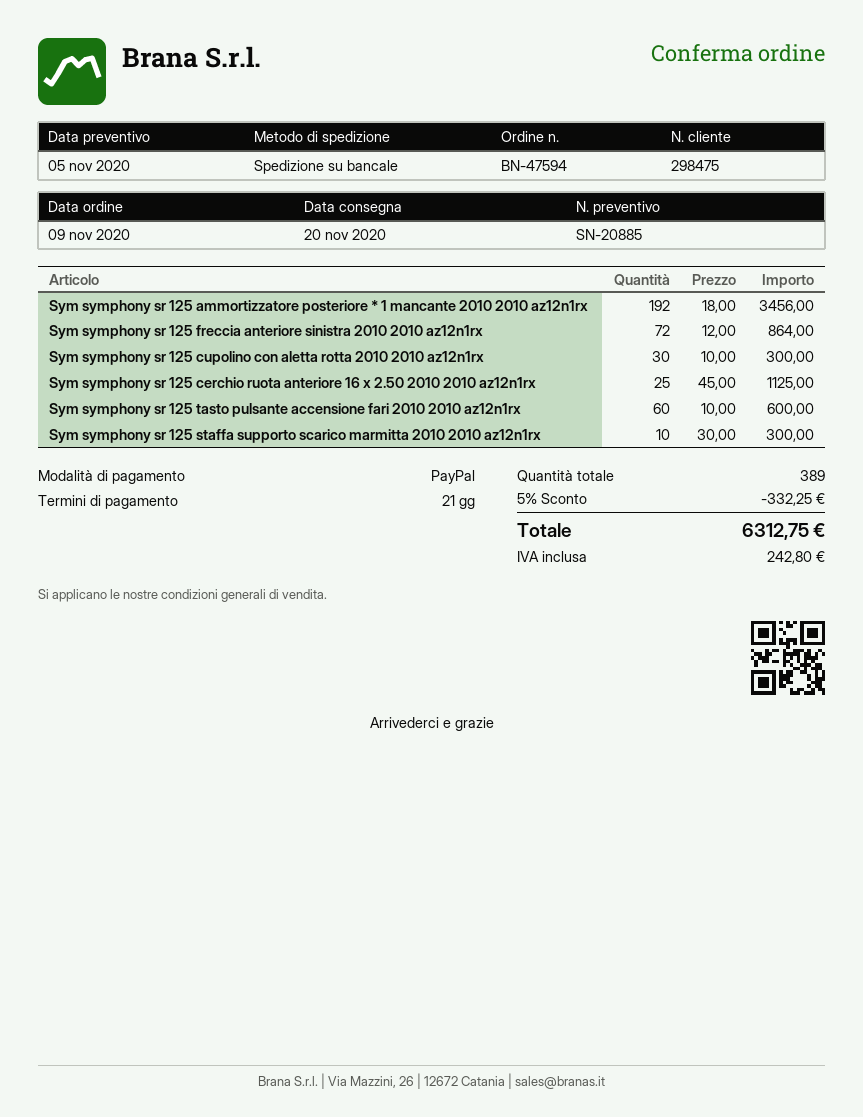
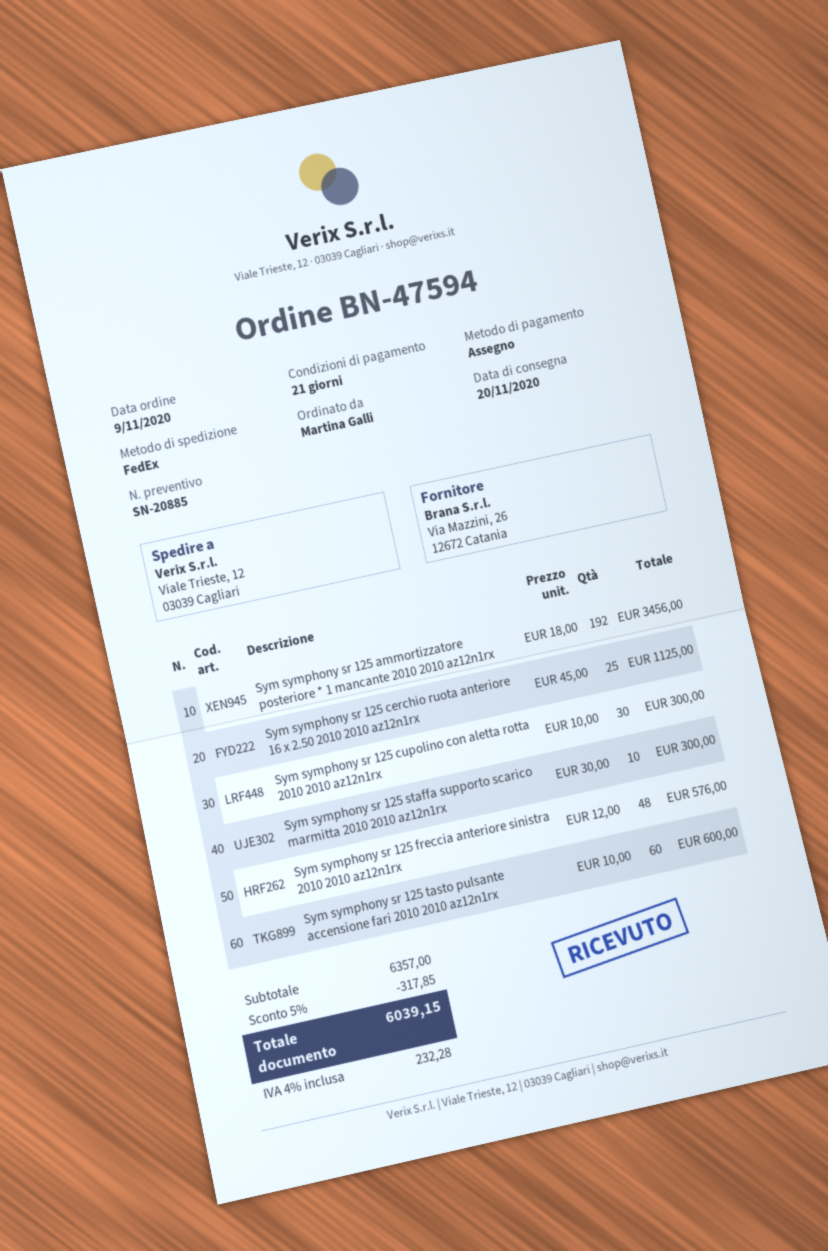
payment method: PayPal -> cheque
shipping method: pallet freight -> FedEx
Sym symphony sr 125 freccia anteriore sinistra 2010 2010 az12n1rx: 72 x 12.00 = 864.00 -> 48 x 12.00 = 576.00
discount: 5% = 332.25 -> 5% = 317.85
tax: 242.80 -> 232.28
total: 6312.75 -> 6039.15

